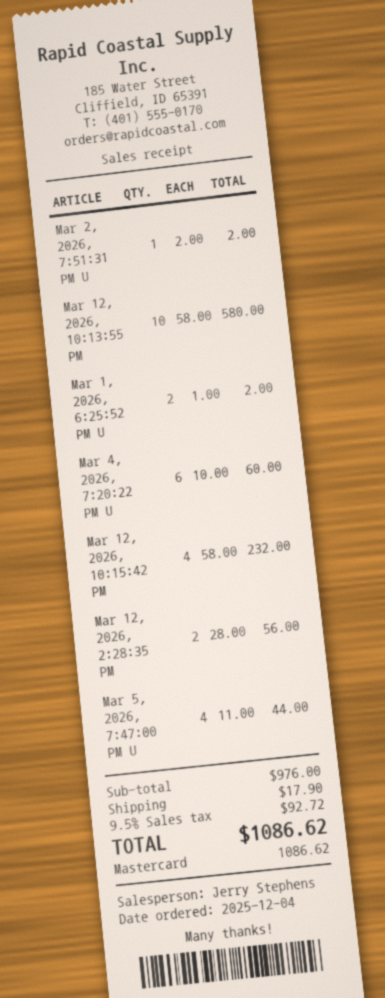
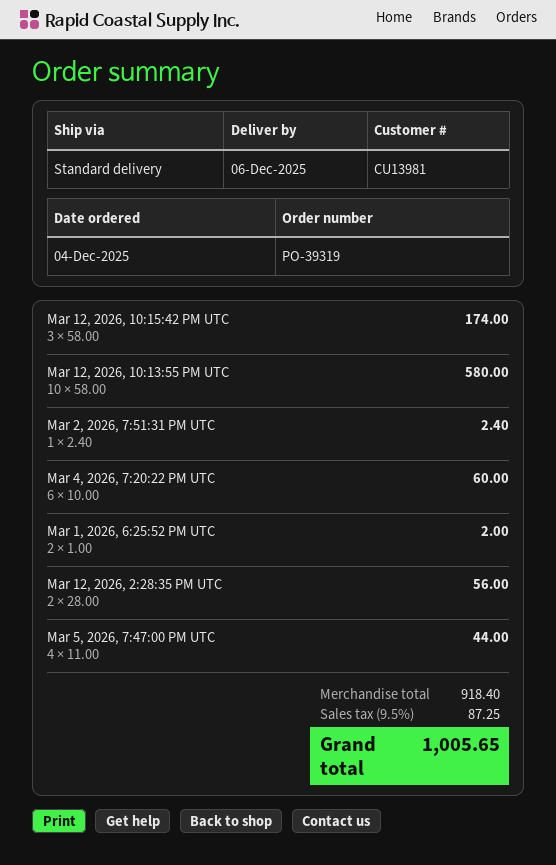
Mar 2, 2026, 7:51:31 PM U: 1 x 2.00 = 2.00 -> 1 x 2.40 = 2.40
Mar 12, 2026, 10:15:42 PM: 4 x 58.00 = 232.00 -> 3 x 58.00 = 174.00
subtotal: 976.00 -> 918.40
shipping: 17.90 -> none
tax: 9.5% = 92.72 -> 9.5% = 87.25
total: 1086.62 -> 1005.65

